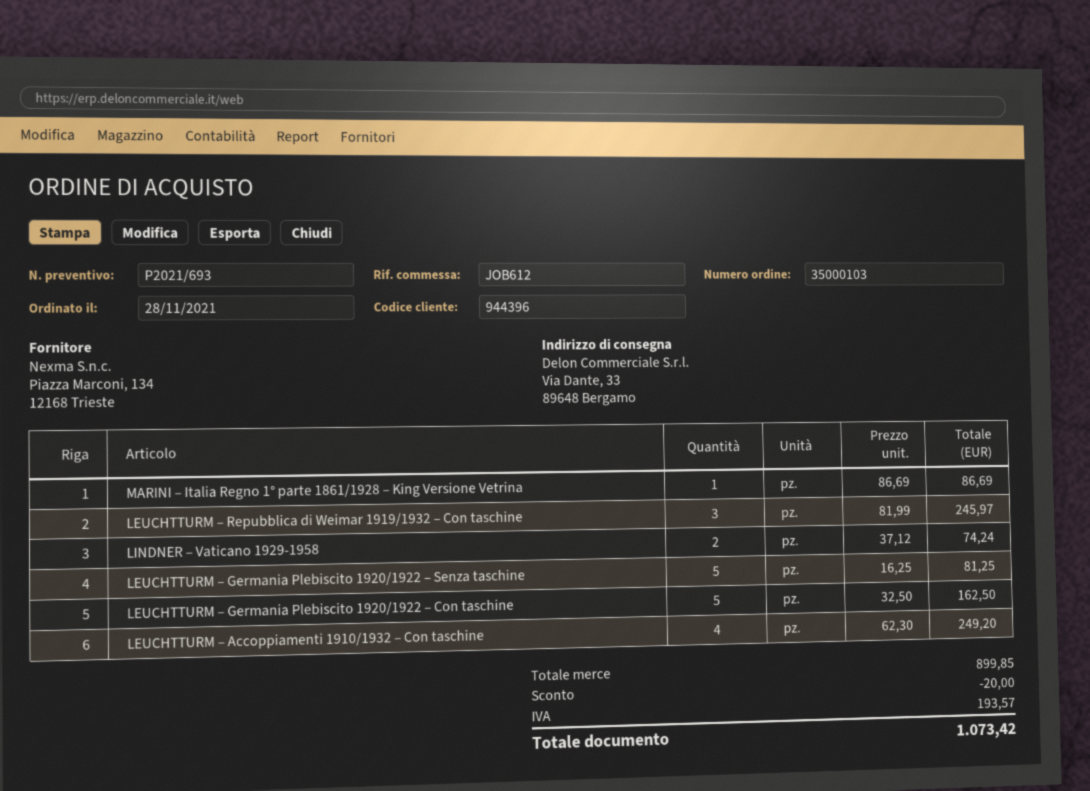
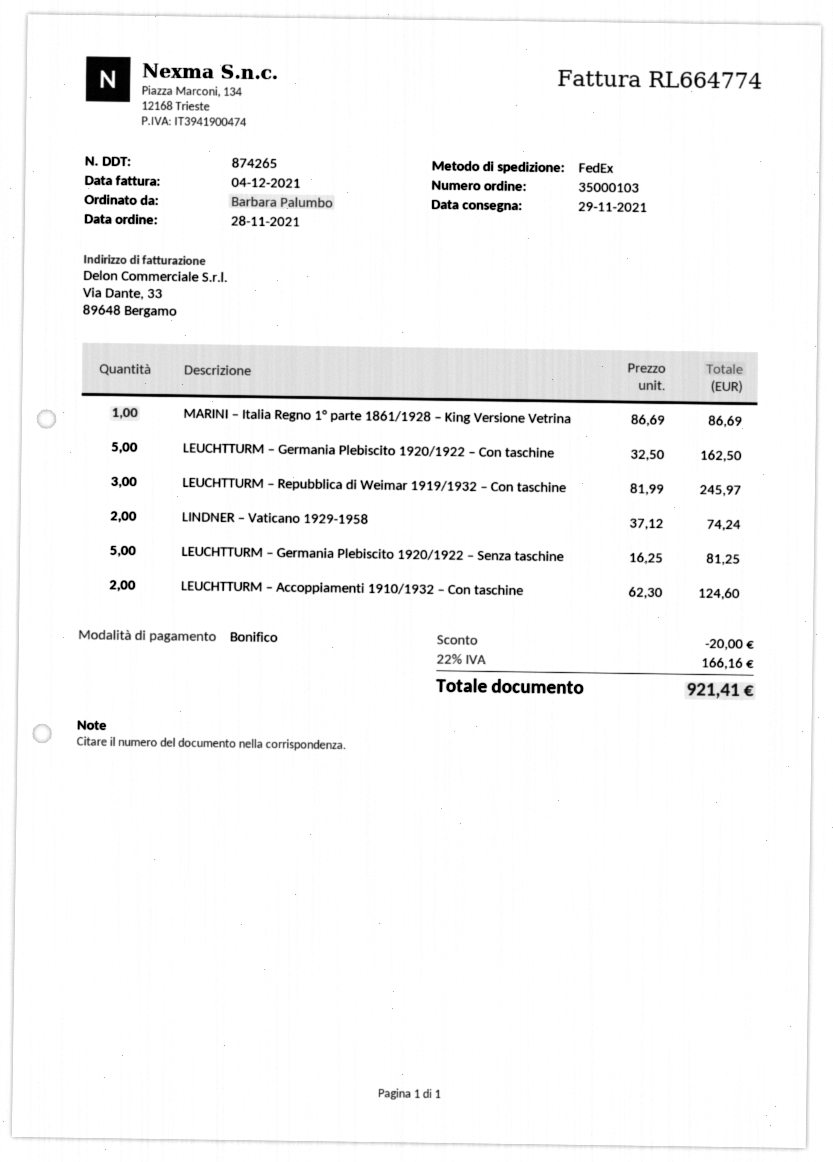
LEUCHTTURM – Accoppiamenti 1910/1932 – Con taschine: 4 x 62.30 = 249.20 -> 2 x 62.30 = 124.60
tax: 193.57 -> 166.16
total: 1073.42 -> 921.41

